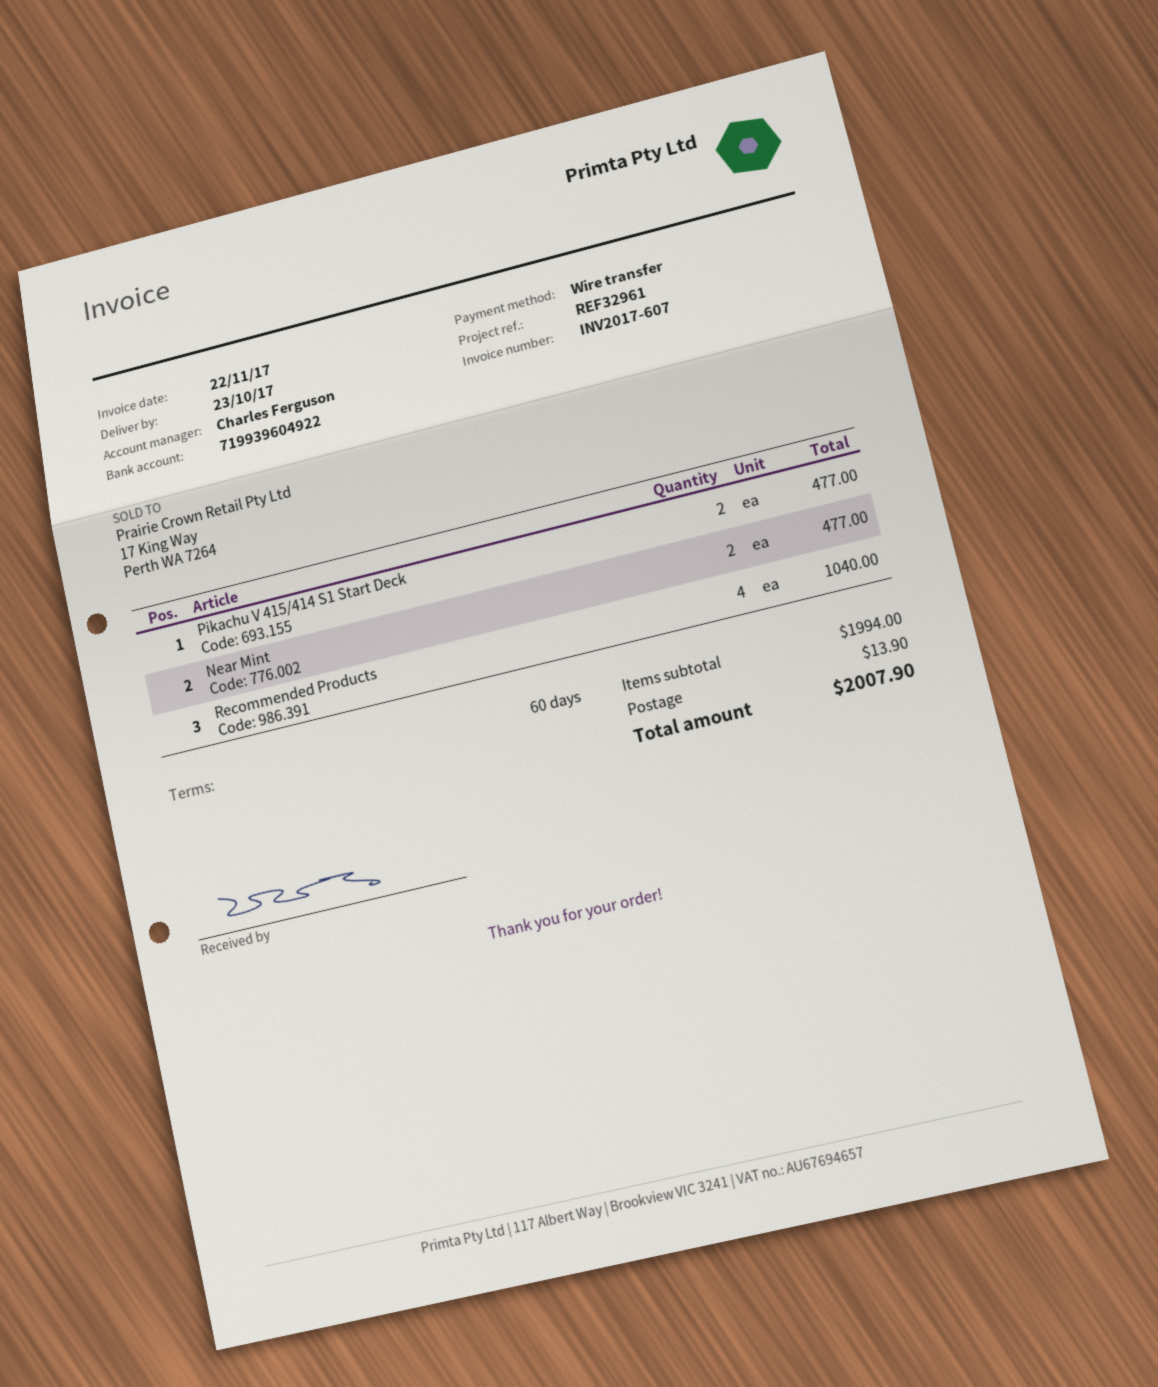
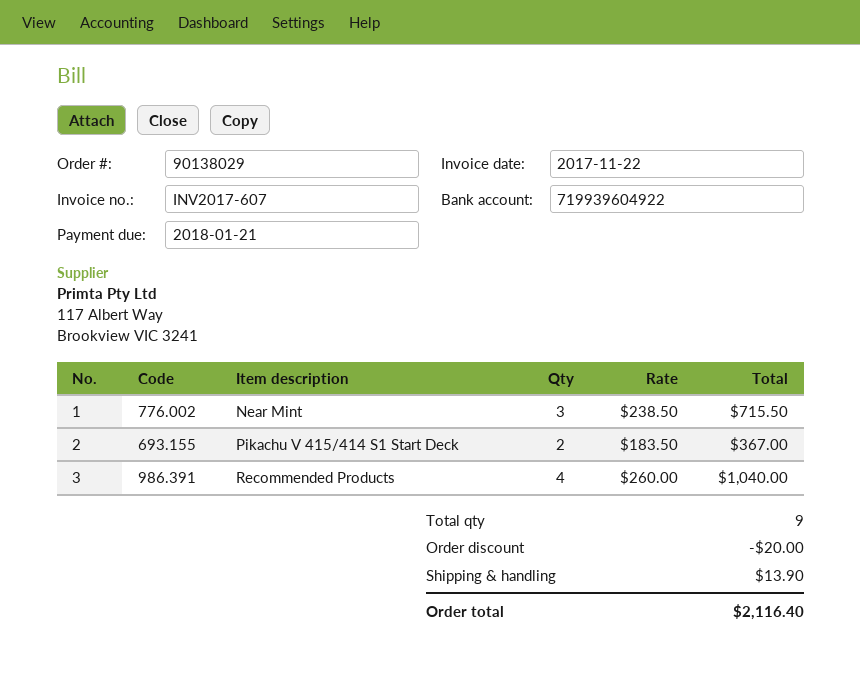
Pikachu V 415/414 S1 Start Deck: 2 for 477.00 -> 2 for 367.00
Near Mint: 2 for 477.00 -> 3 for 715.50
discount: none -> 20.00
total: 2007.90 -> 2116.40

